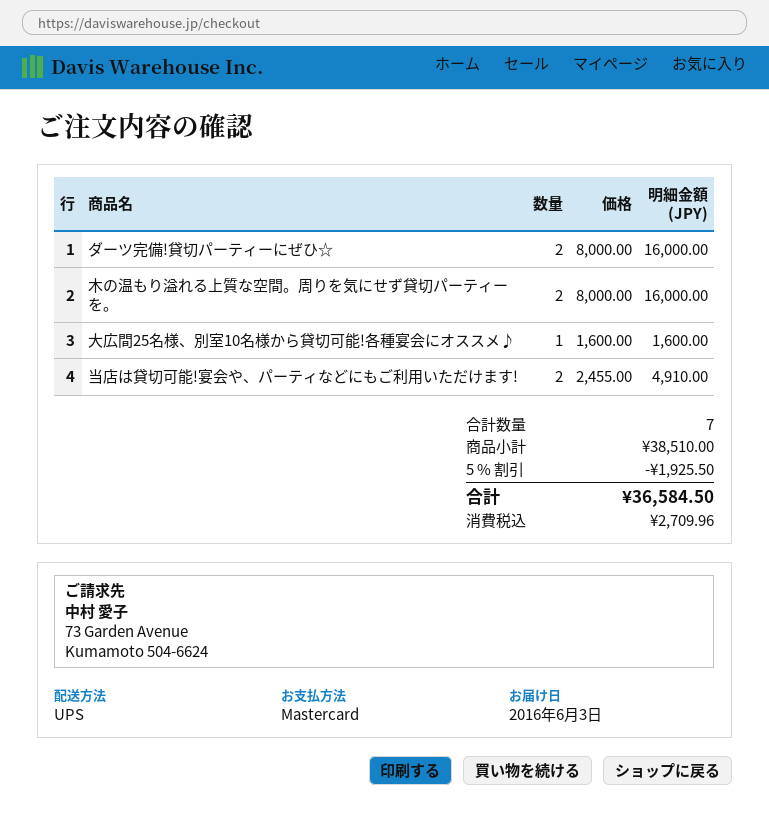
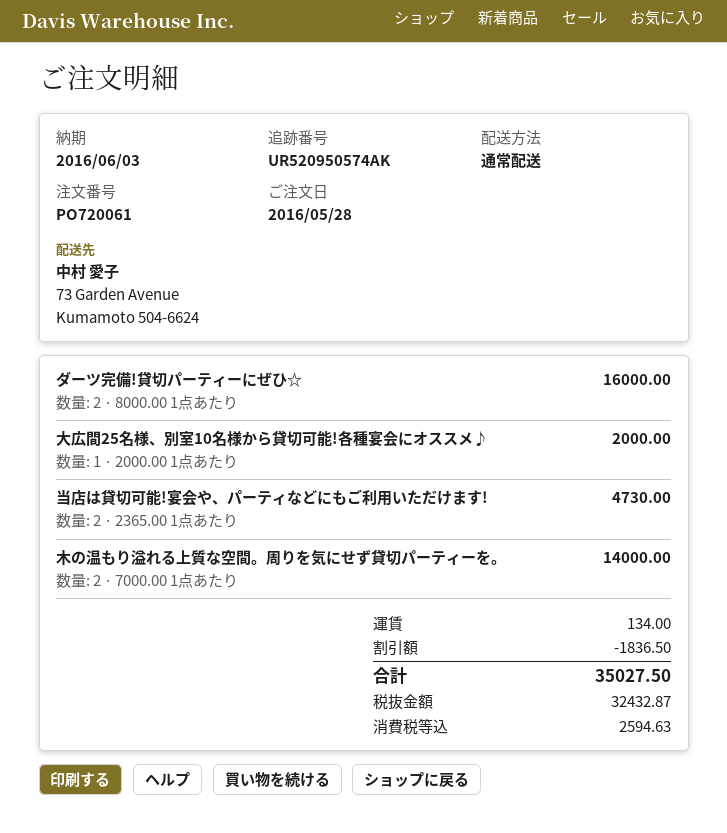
shipping method: UPS -> standard
木の温もり溢れる上質な空間。周りを気にせず貸切パーティーを。: 2 x 8000.00 = 16000.00 -> 2 x 7000.00 = 14000.00
大広間25名様、別室10名様から貸切可能!各種宴会にオススメ♪: 1 x 1600.00 = 1600.00 -> 1 x 2000.00 = 2000.00
当店は貸切可能!宴会や、パーティなどにもご利用いただけます!: 2 x 2455.00 = 4910.00 -> 2 x 2365.00 = 4730.00
discount: 1925.50 -> 1836.50
shipping: none -> 134.00
tax: 2709.96 -> 2594.63
total: 36584.50 -> 35027.50

